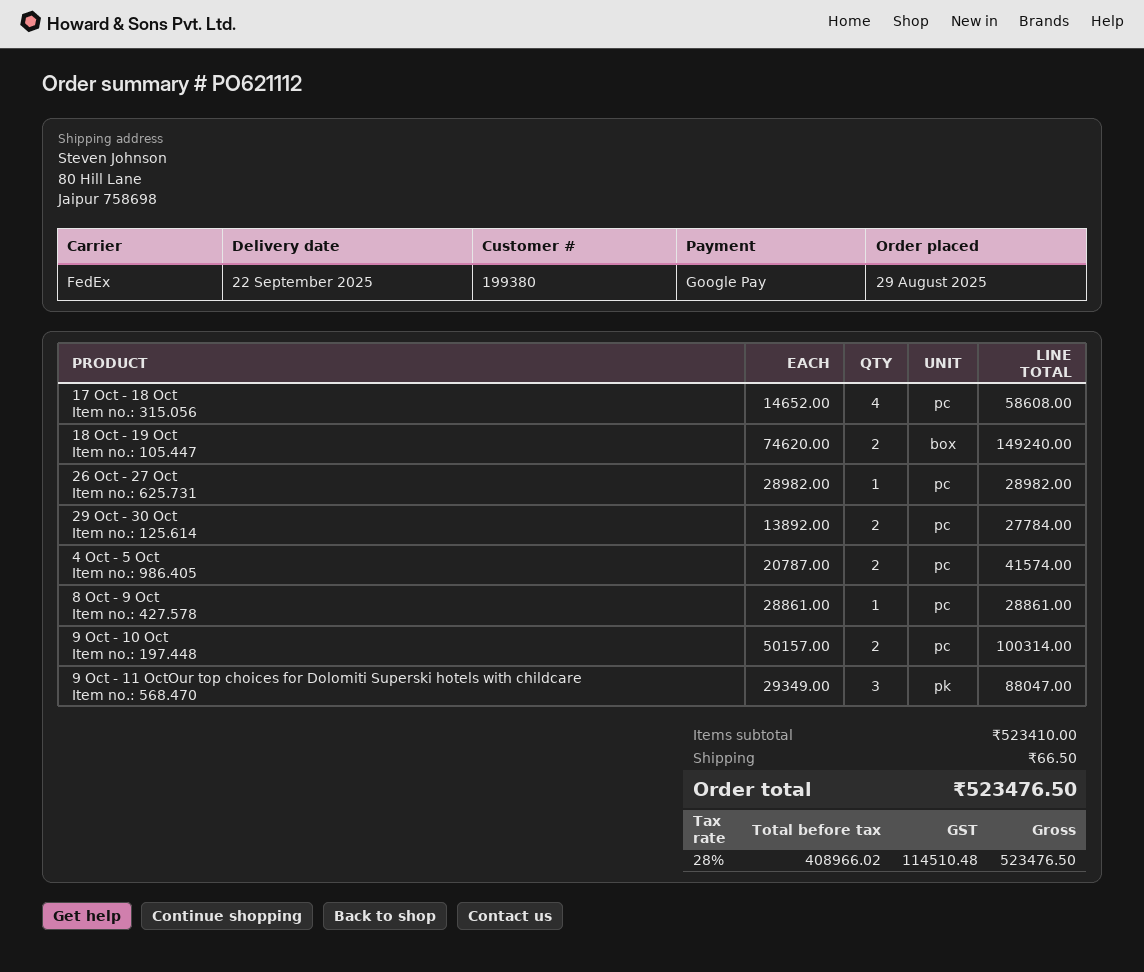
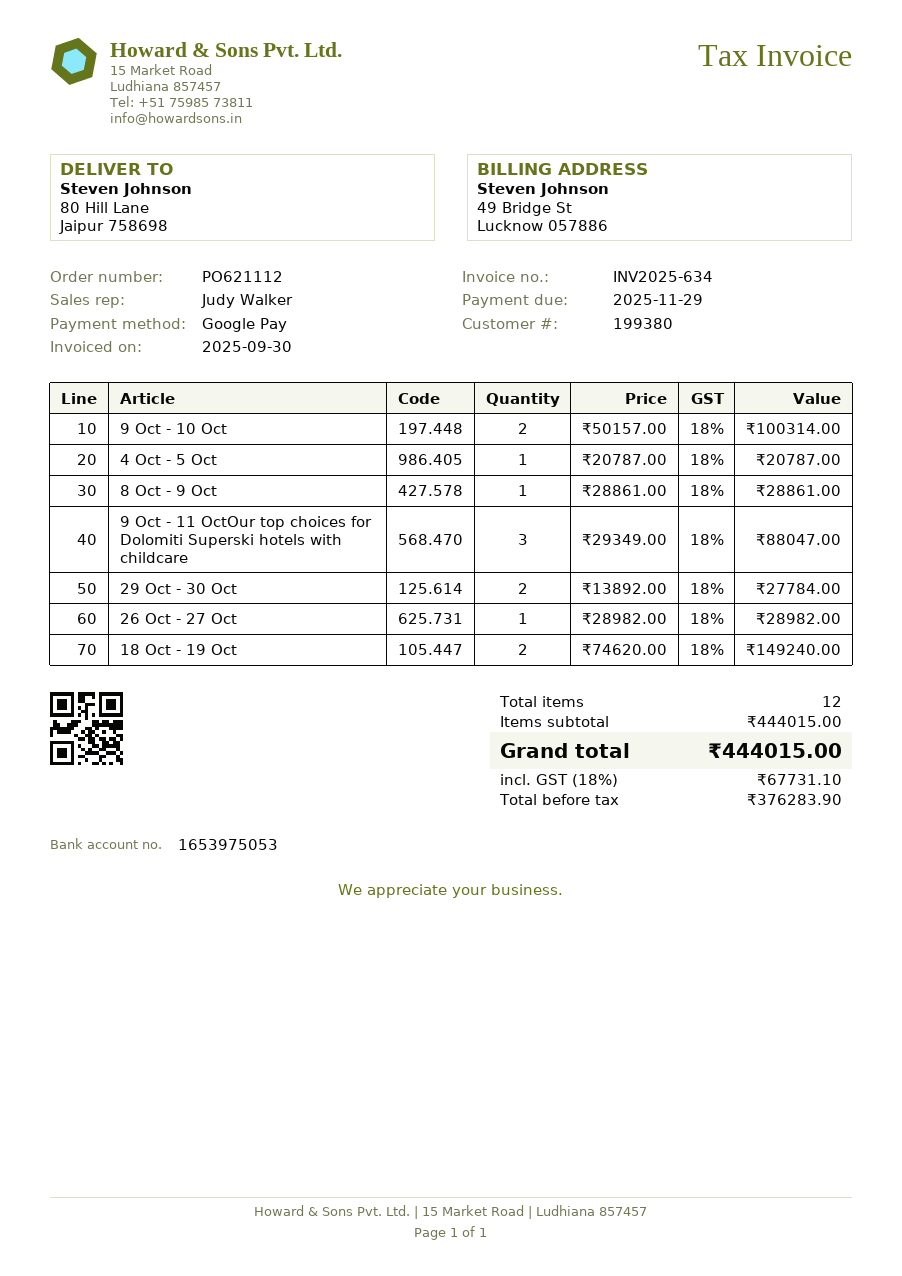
17 Oct - 18 Oct: 4 x 14652.00 = 58608.00 -> none
4 Oct - 5 Oct: 2 x 20787.00 = 41574.00 -> 1 x 20787.00 = 20787.00
subtotal: 523410.00 -> 444015.00
shipping: 66.50 -> none
net: 408966.02 -> 376283.90
tax: 28% = 114510.48 -> 18% = 67731.10
total: 523476.50 -> 444015.00

